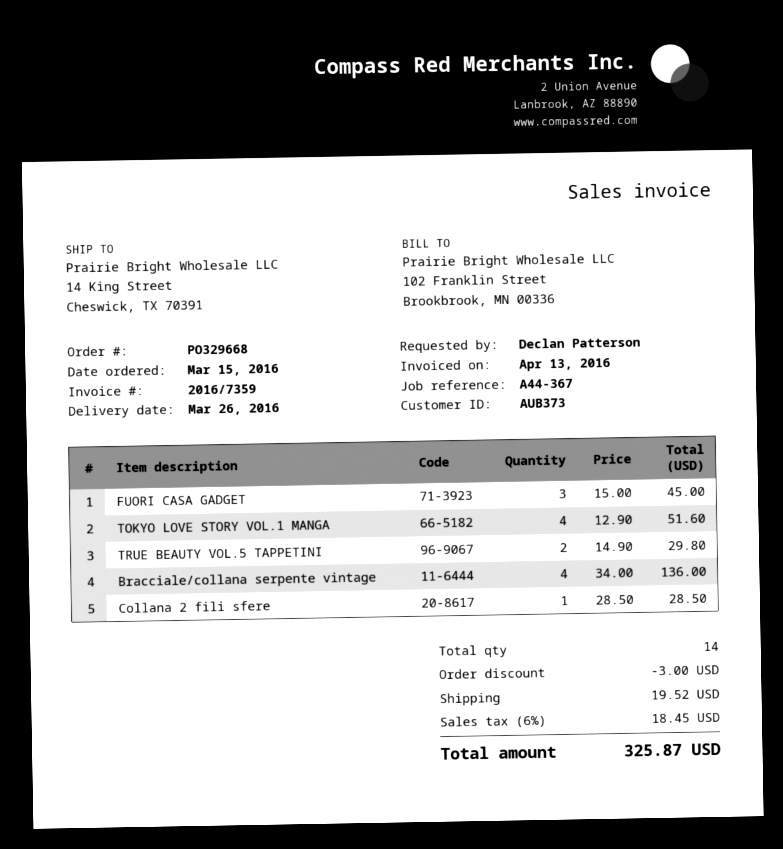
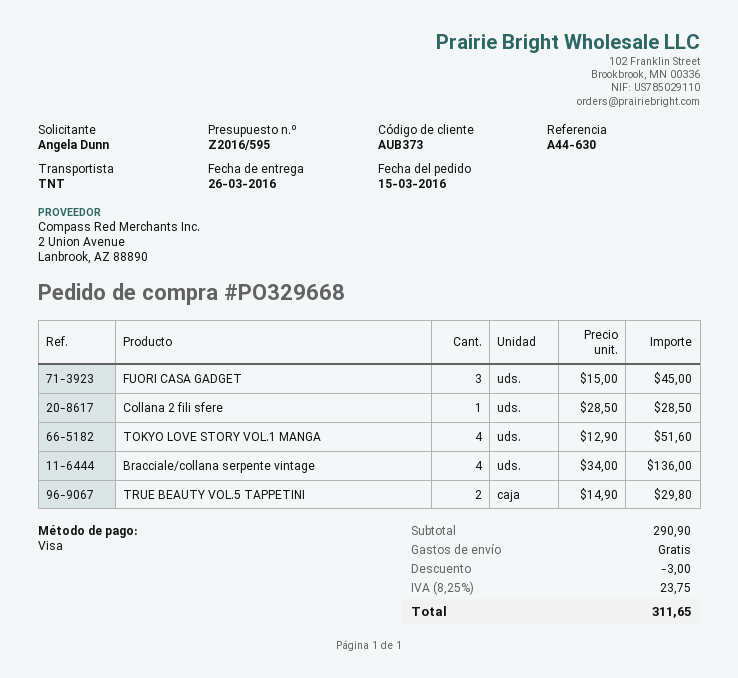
reference: A44-367 -> A44-630
ordered by: Declan Patterson -> Angela Dunn
shipping: 19.52 -> 0.00
tax: 6% = 18.45 -> 8.25% = 23.75
total: 325.87 -> 311.65

